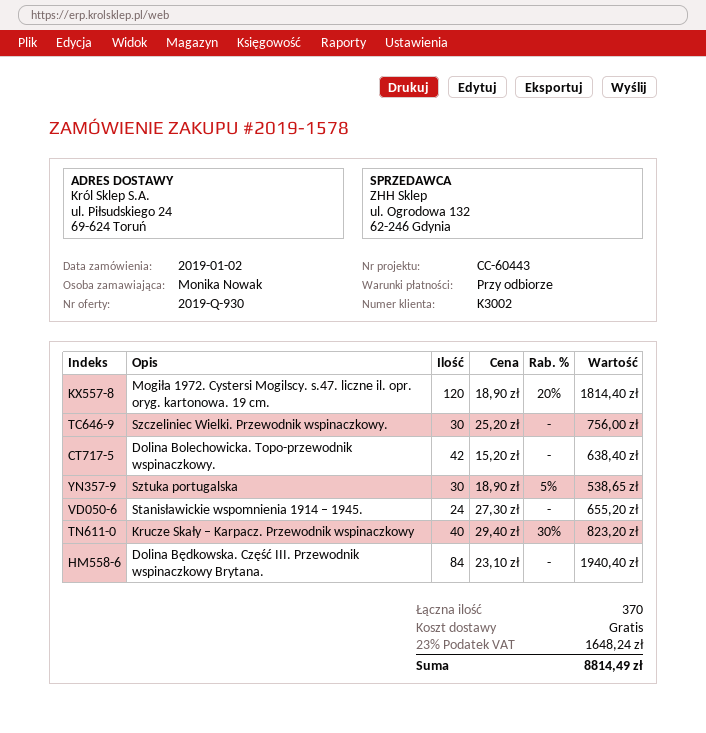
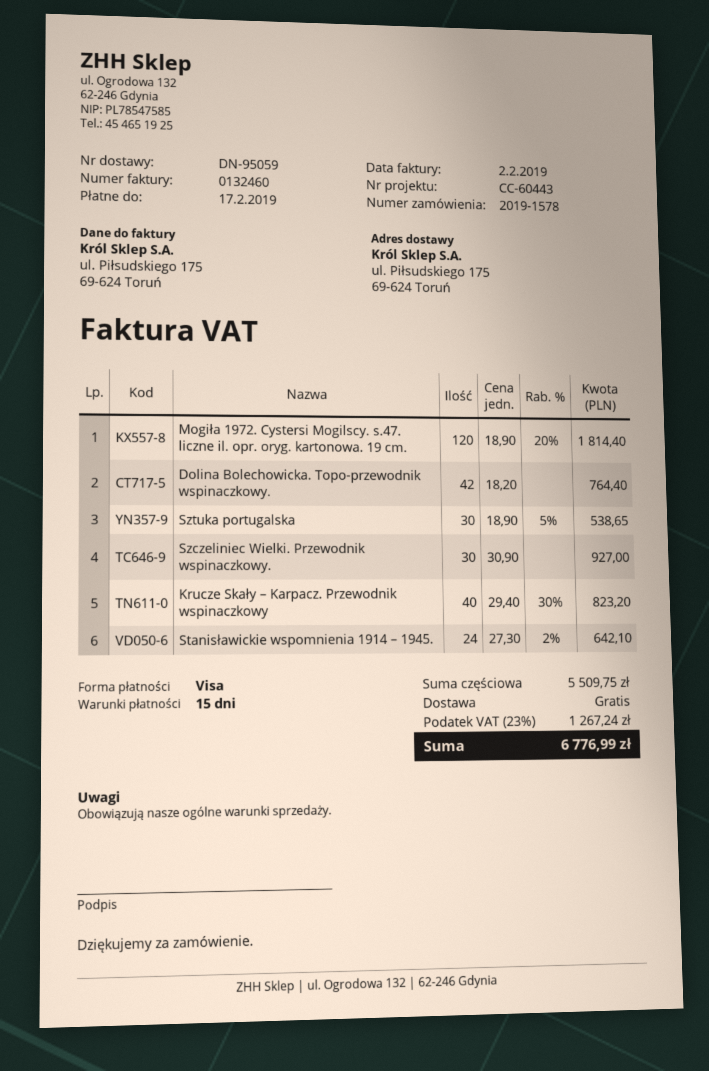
payment terms: on receipt -> 15 days
ship to: ul. Piłsudskiego 24, 69-624 Toruń -> ul. Piłsudskiego 175, 69-624 Toruń
Szczeliniec Wielki. Przewodnik wspinaczkowy.: 30 x 25.20 = 756.00 -> 30 x 30.90 = 927.00
Dolina Bolechowicka. Topo-przewodnik wspinaczkowy.: 42 x 15.20 = 638.40 -> 42 x 18.20 = 764.40
Stanisławickie wspomnienia 1914 – 1945.: 24 x 27.30 = 655.20 -> 24 x 27.30 - 2% = 642.10
Dolina Będkowska. Część III. Przewodnik wspinaczkowy Brytana.: 84 x 23.10 = 1940.40 -> none
tax: 23% = 1648.24 -> 23% = 1267.24
total: 8814.49 -> 6776.99

